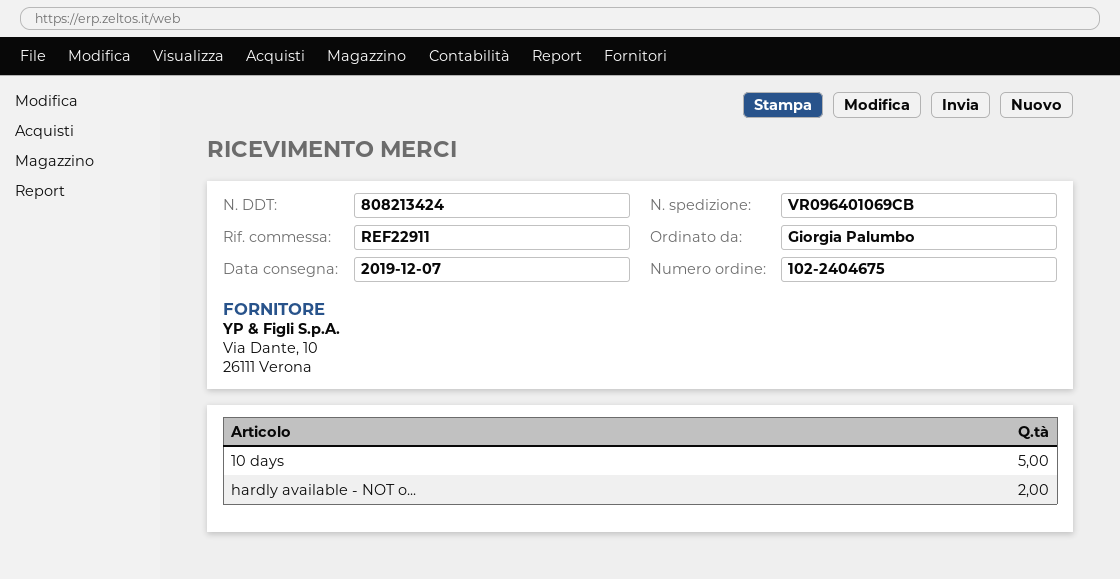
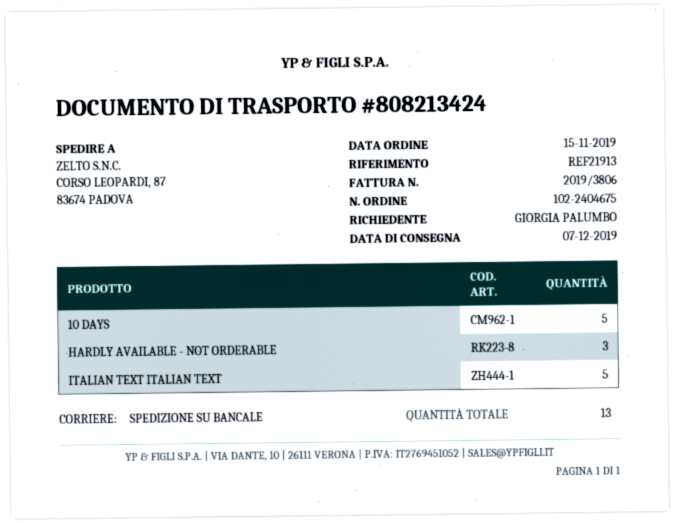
reference: REF22911 -> REF21913
hardly available - NOT o...: 2 -> 3
ITALIAN TEXT ITALIAN TEXT: none -> 5

